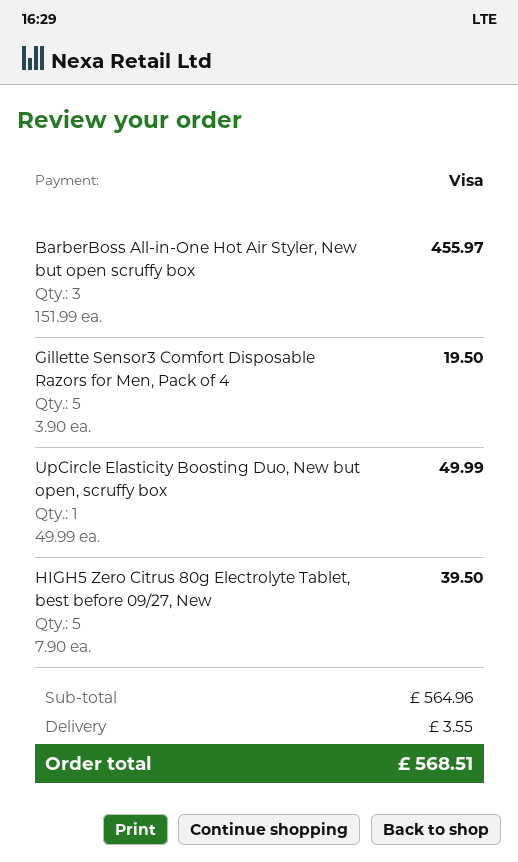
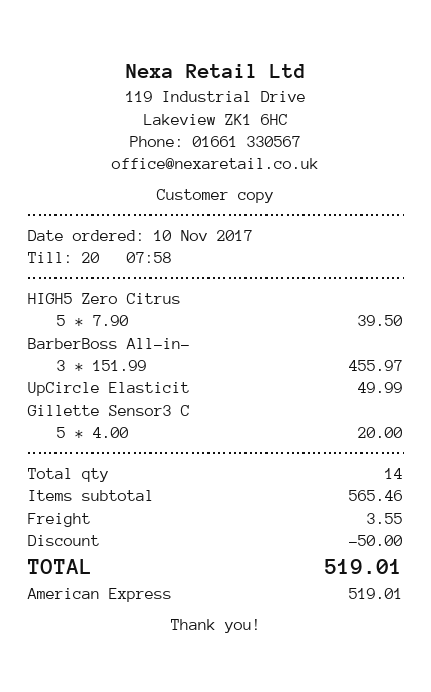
payment method: Visa -> American Express
Gillette Sensor3 Comfort Disposable Razors for Men, Pack of 4: 5 x 3.90 = 19.50 -> 5 x 4.00 = 20.00
subtotal: 564.96 -> 565.46
discount: none -> 50.00
total: 568.51 -> 519.01

